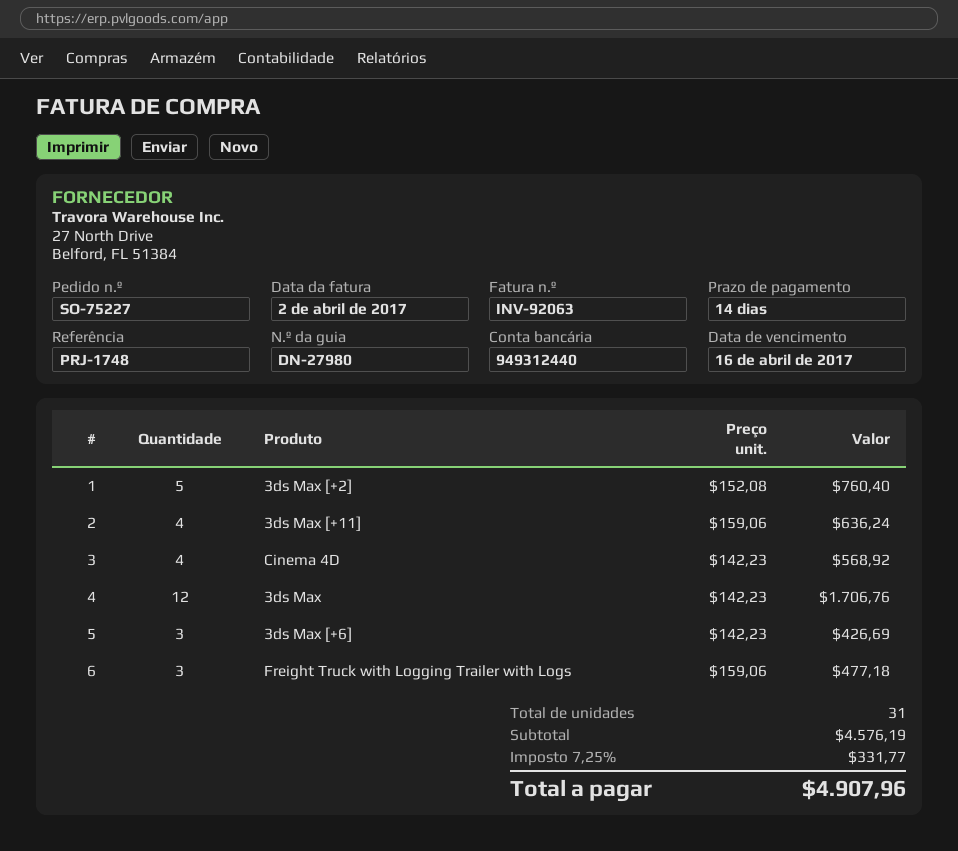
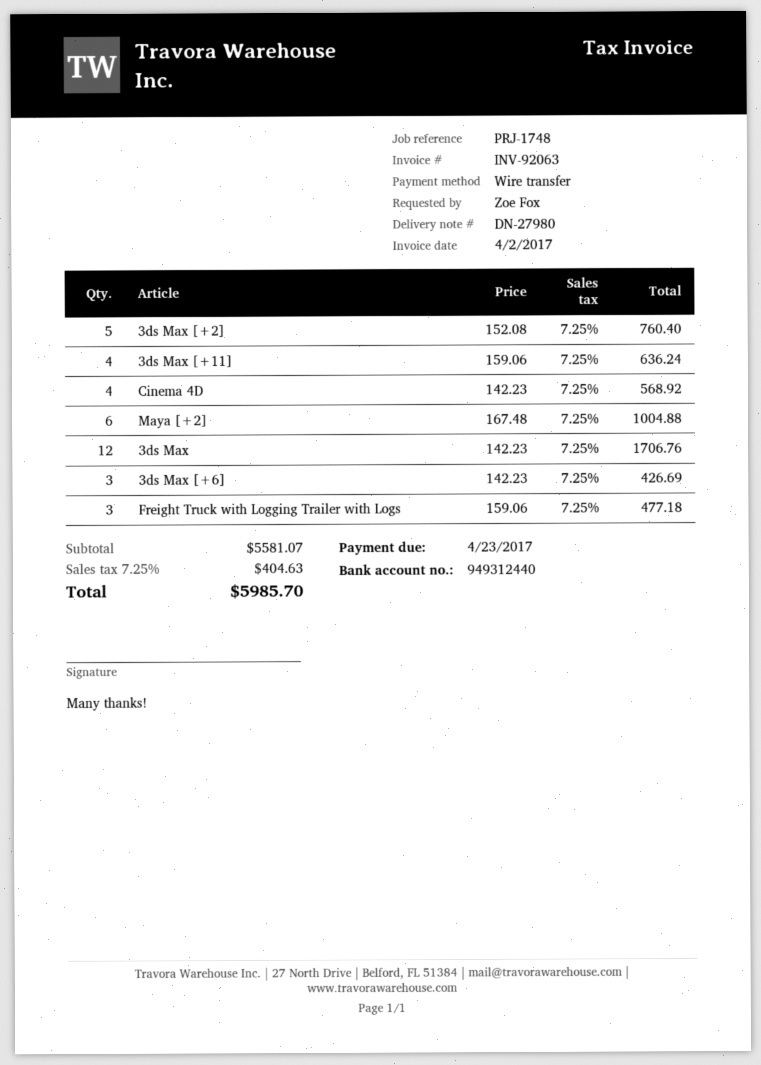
due date: 2017-04-16 -> 2017-04-23
Maya [+2]: none -> 6 x 167.48 = 1004.88
subtotal: 4576.19 -> 5581.07
tax: 7.25% = 331.77 -> 7.25% = 404.63
total: 4907.96 -> 5985.70

